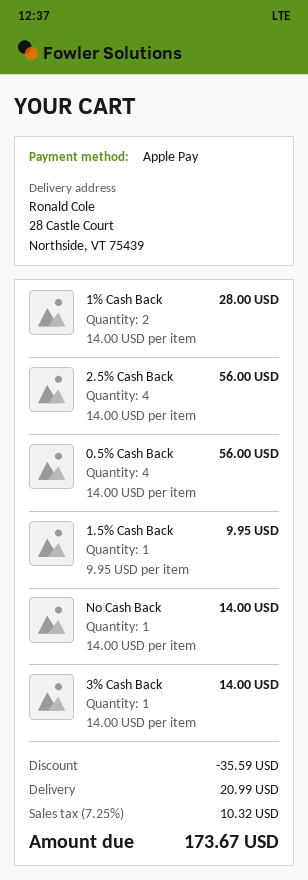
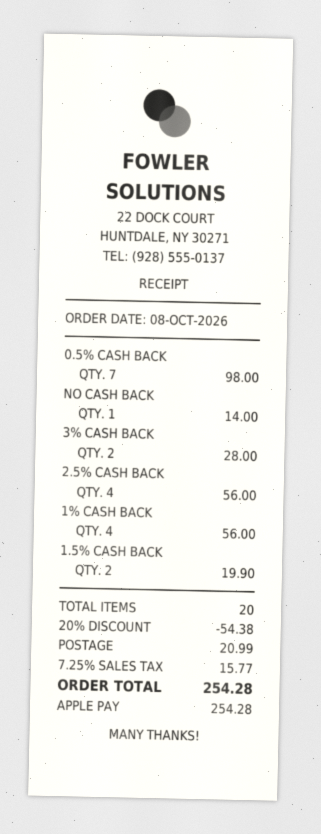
1% Cash Back: 2 for 28.00 -> 4 for 56.00
0.5% Cash Back: 4 for 56.00 -> 7 for 98.00
1.5% Cash Back: 1 for 9.95 -> 2 for 19.90
3% Cash Back: 1 for 14.00 -> 2 for 28.00
discount: 35.59 -> 54.38
tax: 7.25% = 10.32 -> 7.25% = 15.77
total: 173.67 -> 254.28

